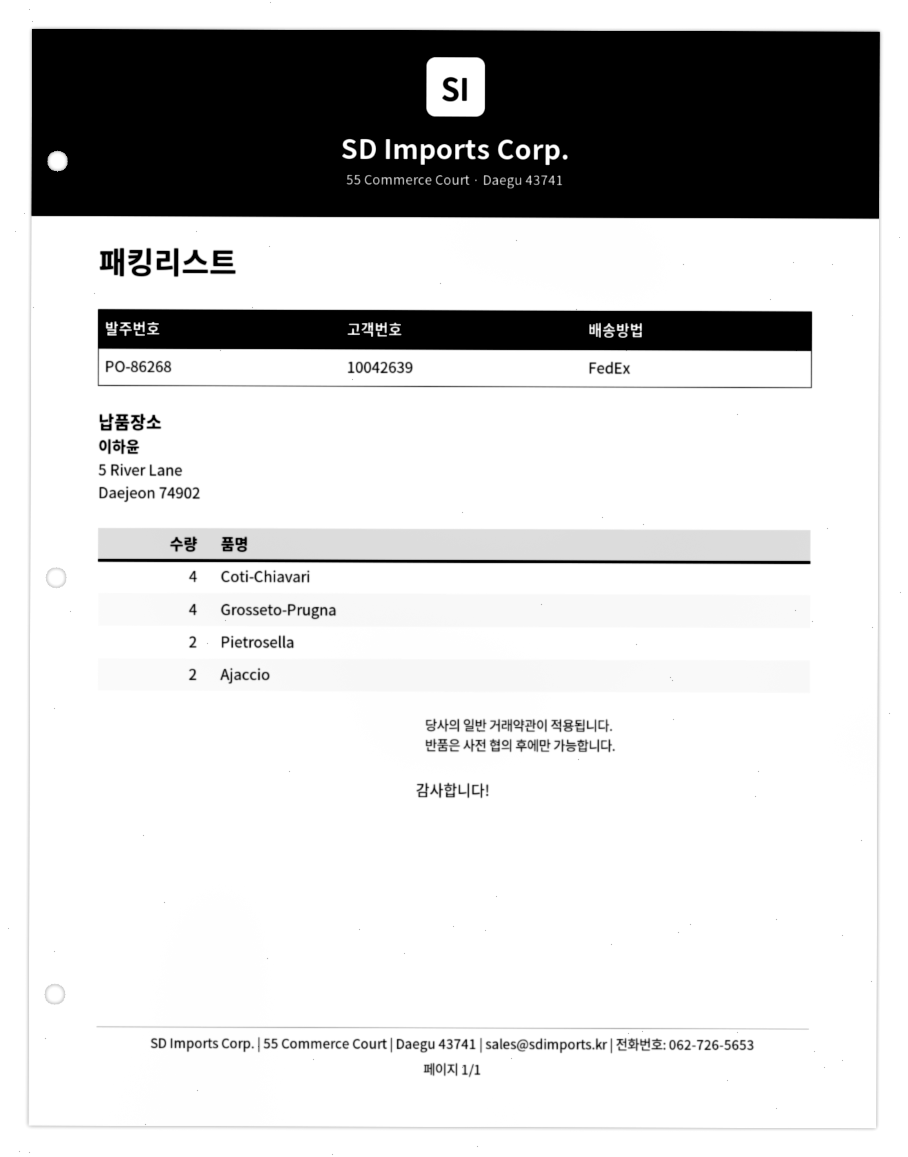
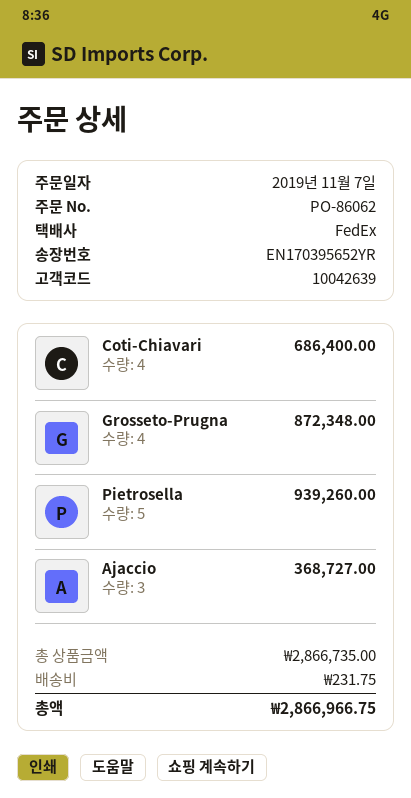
order number: PO-86268 -> PO-86062
Pietrosella: 2 -> 5
Ajaccio: 2 -> 3

